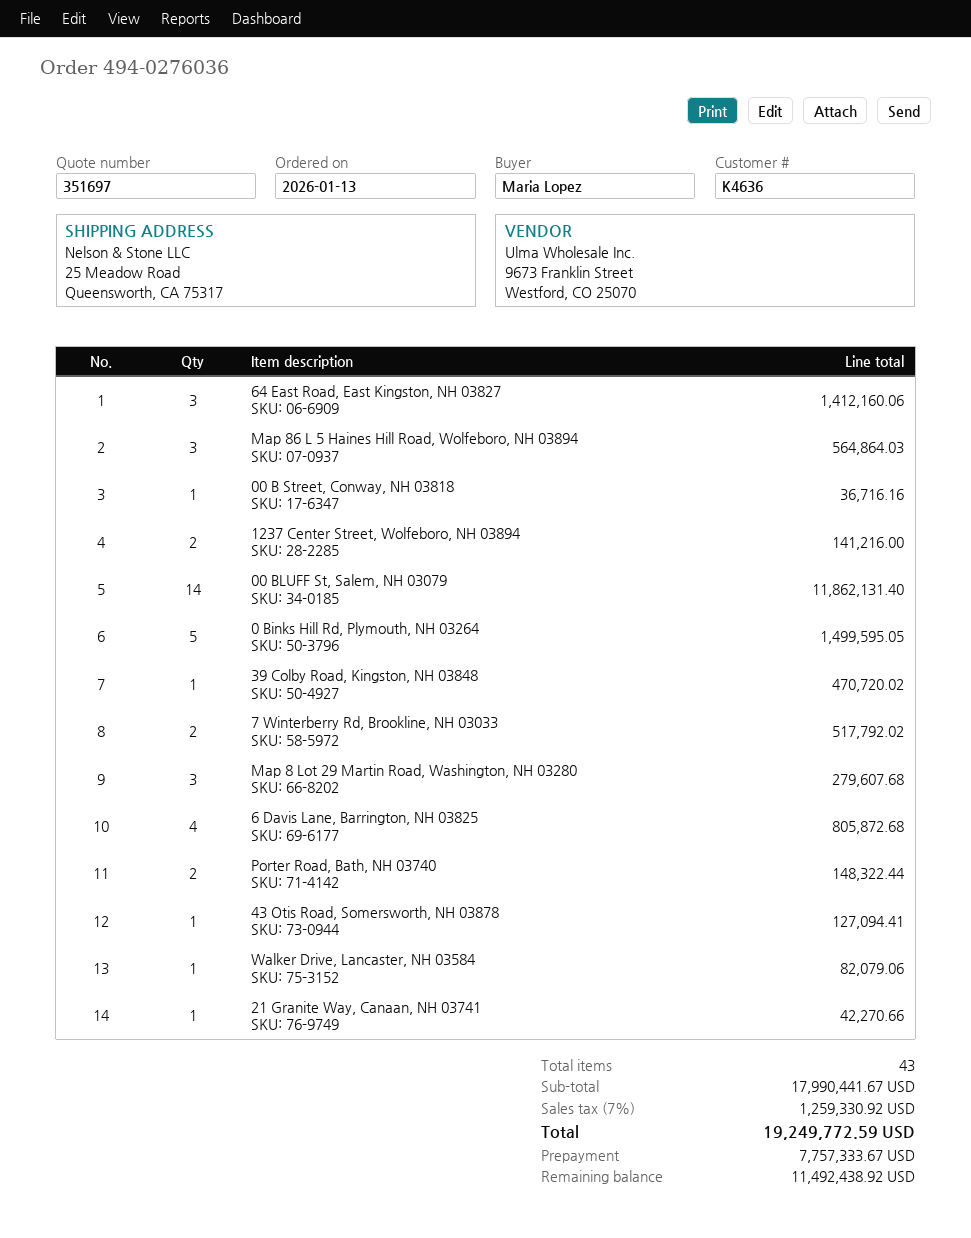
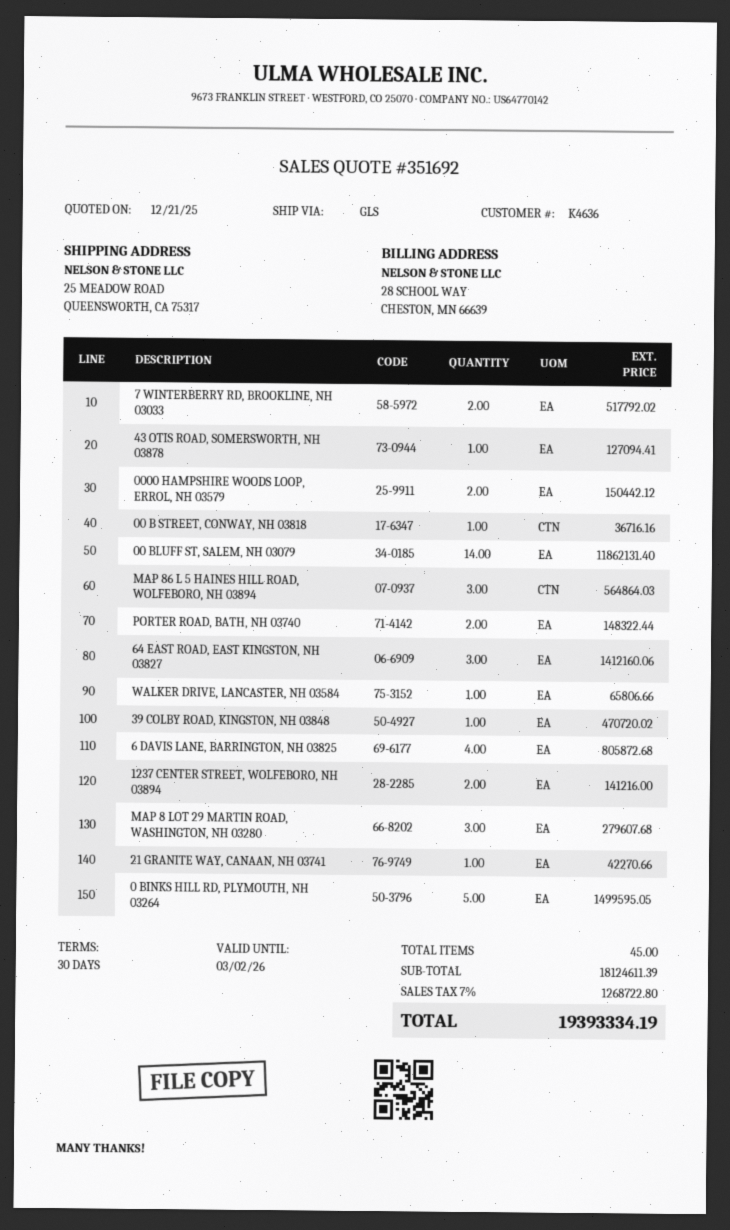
quote number: 351697 -> 351692
Walker Drive, Lancaster, NH 03584: 1 for 82079.06 -> 1 for 65806.66
0000 HAMPSHIRE WOODS LOOP, ERROL, NH 03579: none -> 2 for 150442.12
total quantity: 43 -> 45
subtotal: 17990441.67 -> 18124611.39
tax: 7% = 1259330.92 -> 7% = 1268722.80
total: 19249772.59 -> 19393334.19

